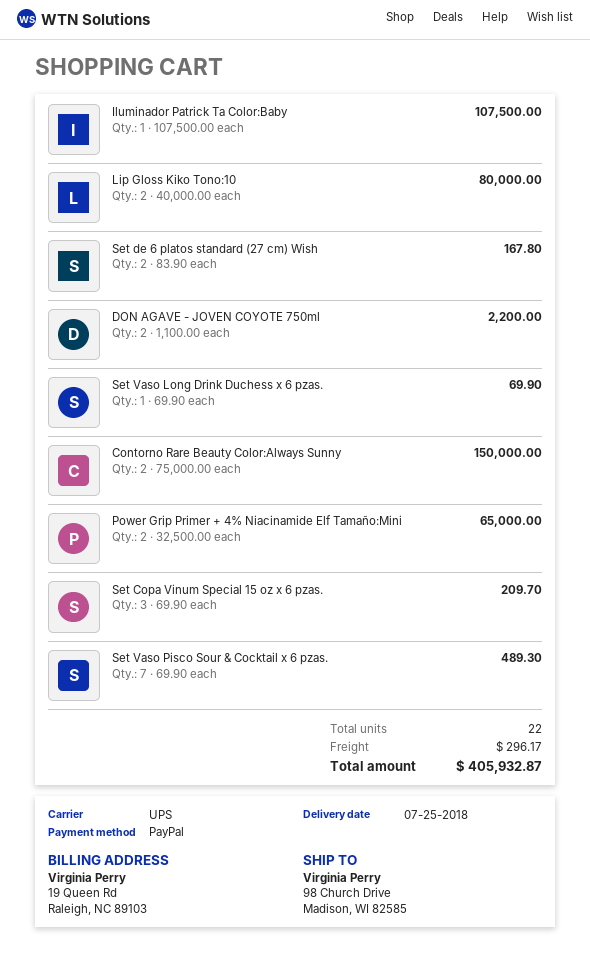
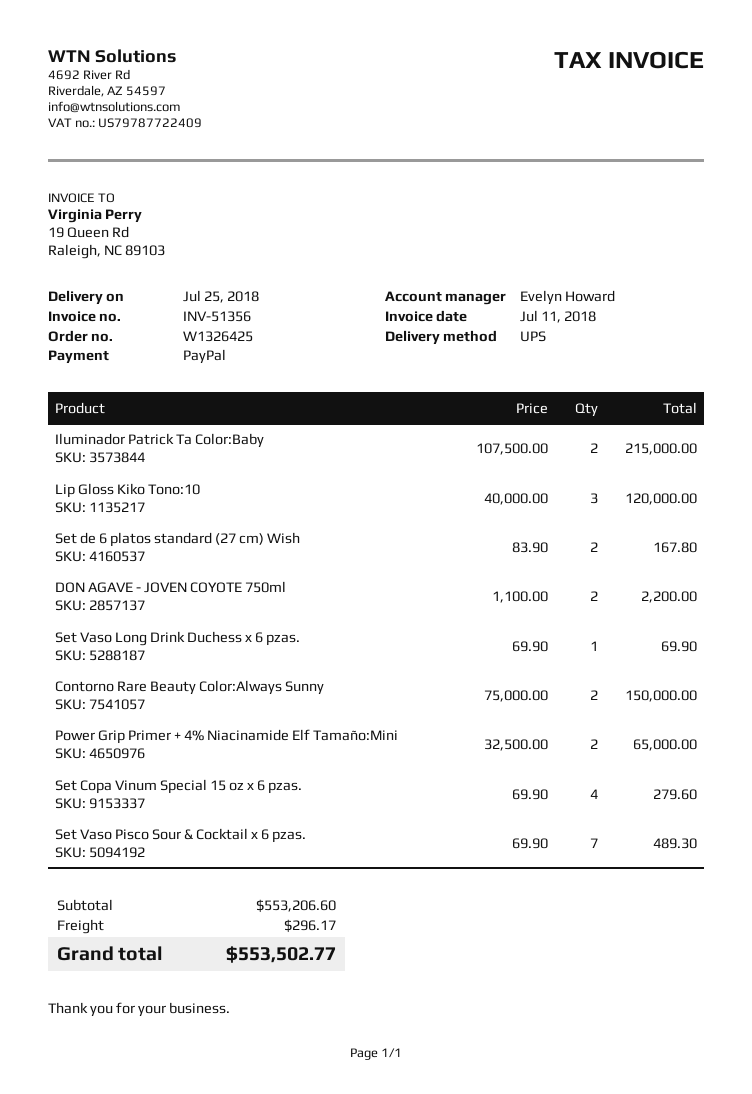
Iluminador Patrick Ta Color:Baby: 1 x 107500.00 = 107500.00 -> 2 x 107500.00 = 215000.00
Lip Gloss Kiko Tono:10: 2 x 40000.00 = 80000.00 -> 3 x 40000.00 = 120000.00
Set Copa Vinum Special 15 oz x 6 pzas.: 3 x 69.90 = 209.70 -> 4 x 69.90 = 279.60
total: 405932.87 -> 553502.77

